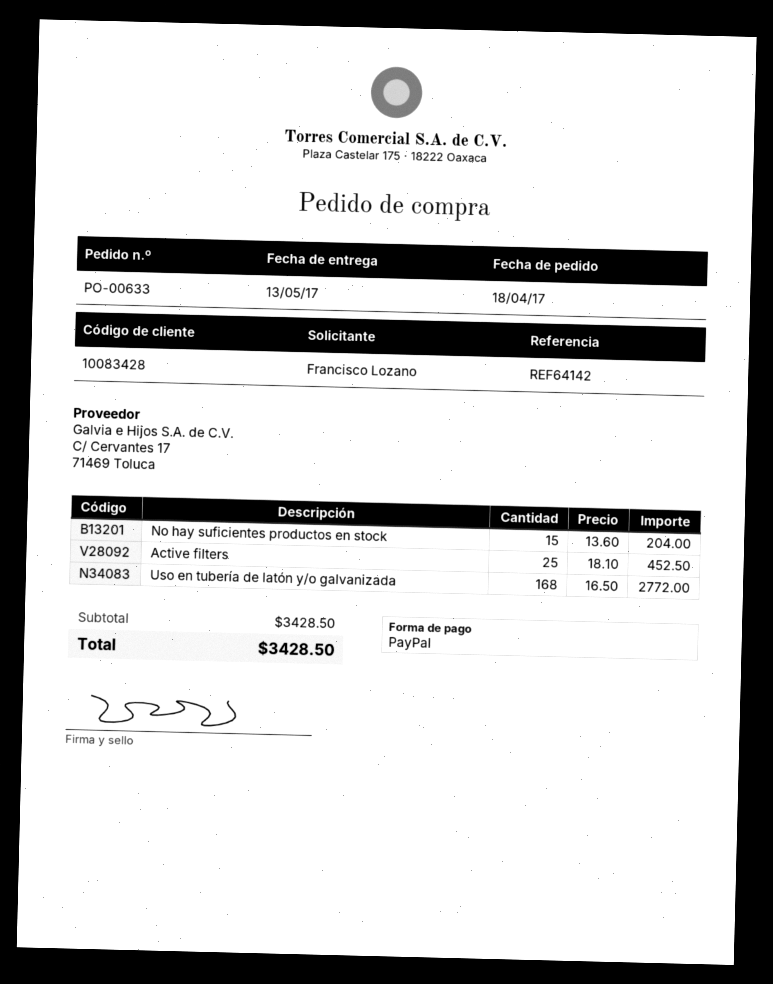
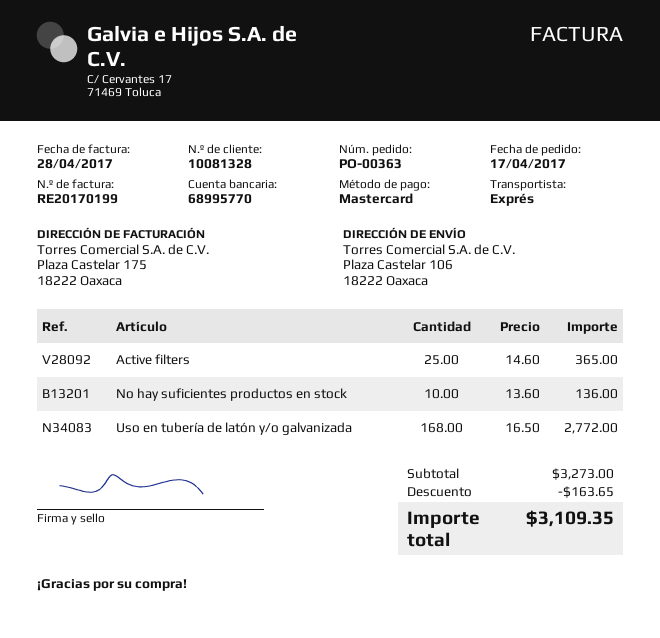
order number: PO-00633 -> PO-00363
order date: 2017-04-18 -> 2017-04-17
customer number: 10083428 -> 10081328
payment method: PayPal -> Mastercard
No hay suficientes productos en stock: 15 x 13.60 = 204.00 -> 10 x 13.60 = 136.00
Active filters: 25 x 18.10 = 452.50 -> 25 x 14.60 = 365.00
subtotal: 3428.50 -> 3273.00
discount: none -> 163.65
total: 3428.50 -> 3109.35

